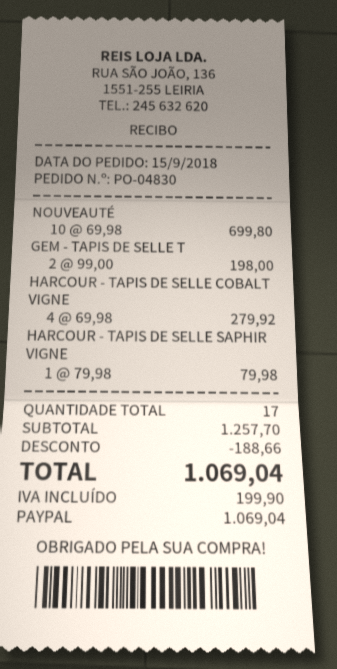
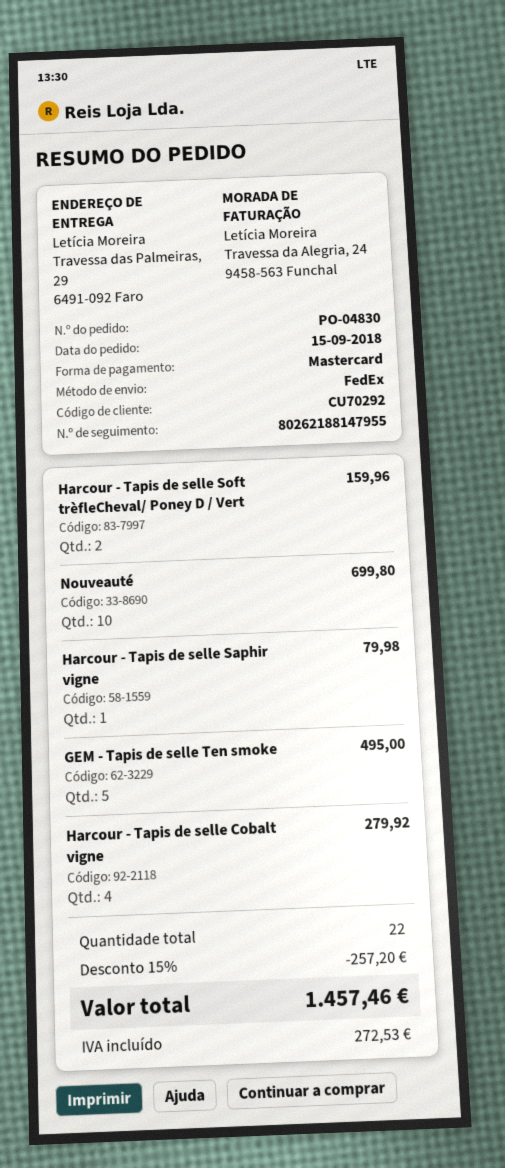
payment method: PayPal -> Mastercard
GEM - TAPIS DE SELLE T: 2 for 198.00 -> 5 for 495.00
Harcour - Tapis de selle Soft trèfleCheval/ Poney D / Vert: none -> 2 for 159.96
total quantity: 17 -> 22
discount: 188.66 -> 257.20
tax: 199.90 -> 272.53
total: 1069.04 -> 1457.46

